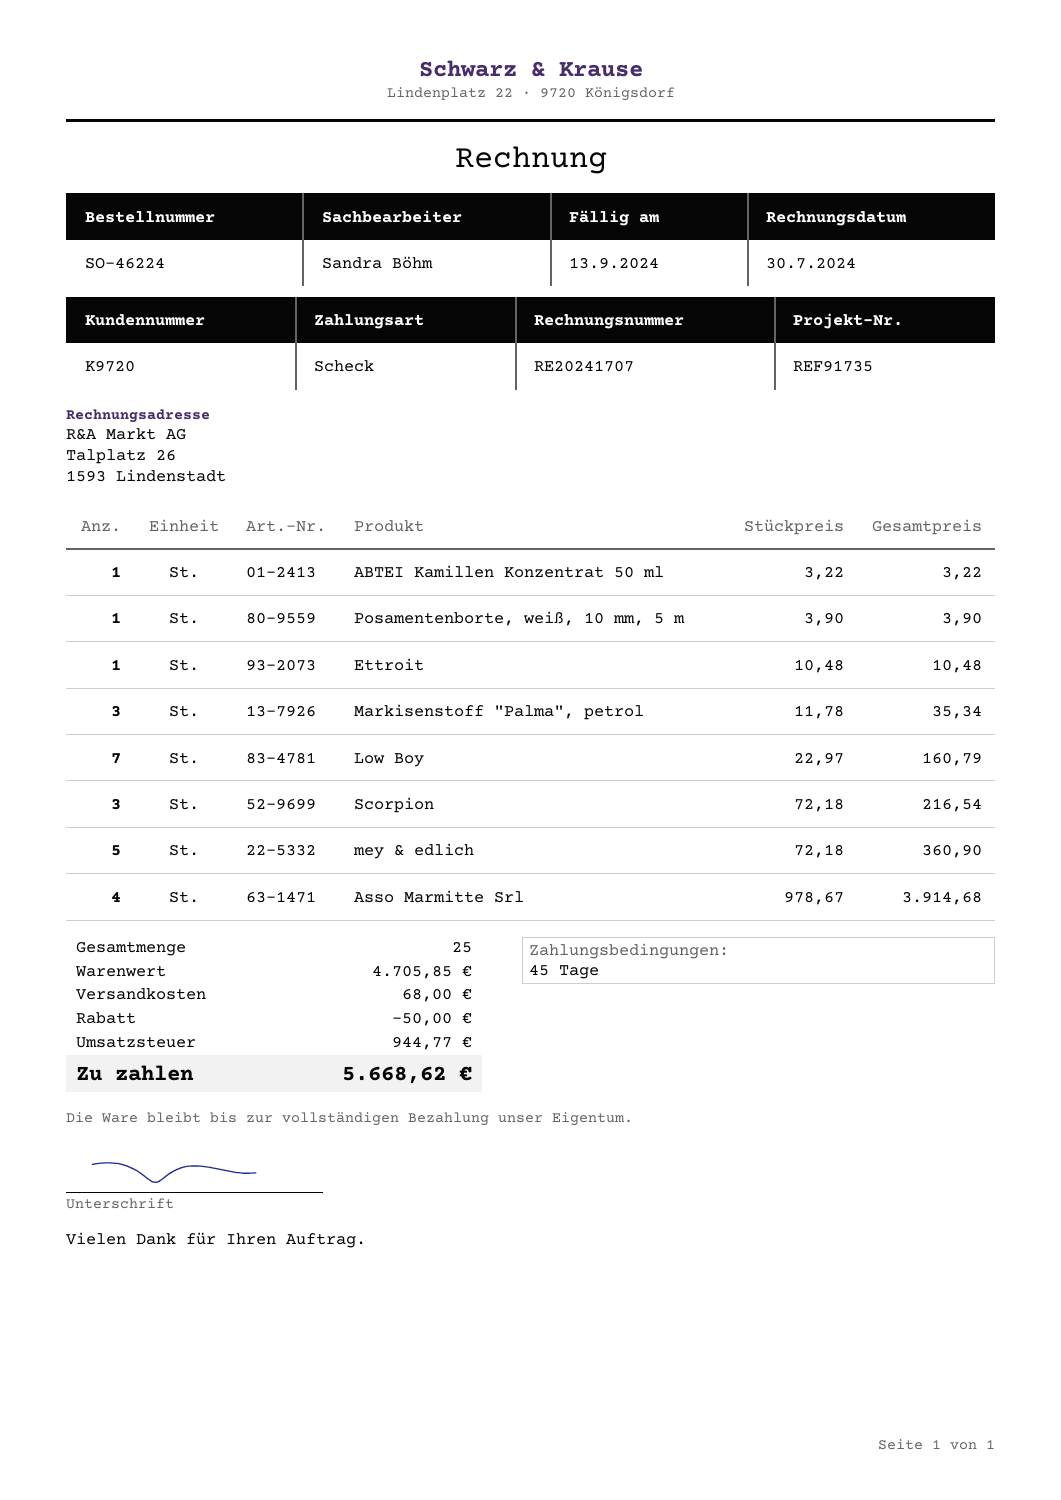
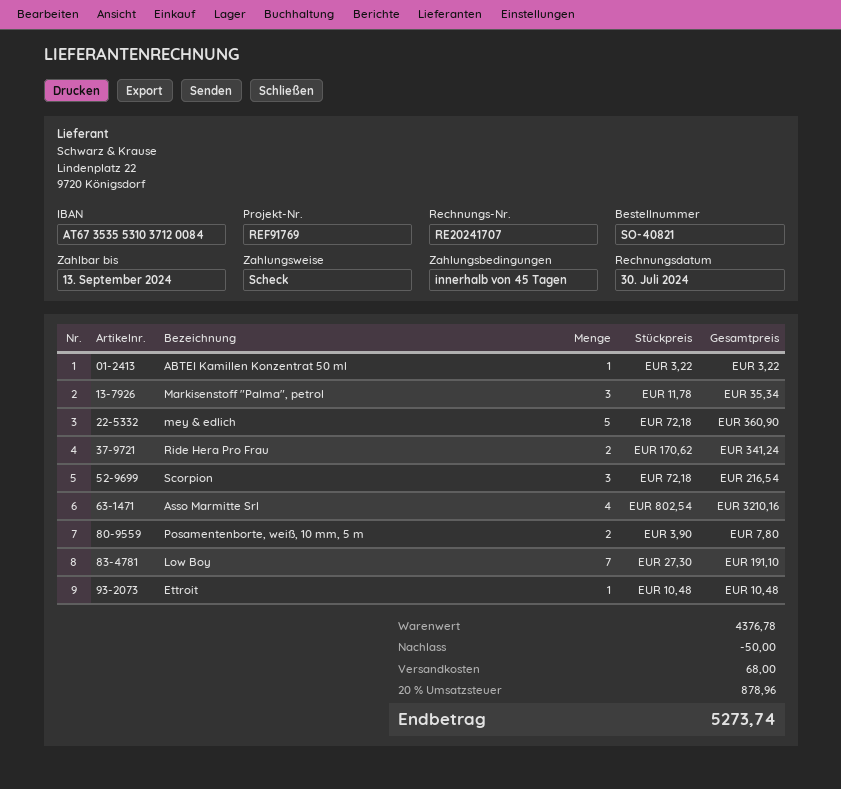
order number: SO-46224 -> SO-40821
reference: REF91735 -> REF91769
Posamentenborte, weiß, 10 mm, 5 m: 1 x 3.90 = 3.90 -> 2 x 3.90 = 7.80
Low Boy: 7 x 22.97 = 160.79 -> 7 x 27.30 = 191.10
Asso Marmitte Srl: 4 x 978.67 = 3914.68 -> 4 x 802.54 = 3210.16
Ride Hera Pro Frau: none -> 2 x 170.62 = 341.24
subtotal: 4705.85 -> 4376.78
tax: 944.77 -> 878.96
total: 5668.62 -> 5273.74

